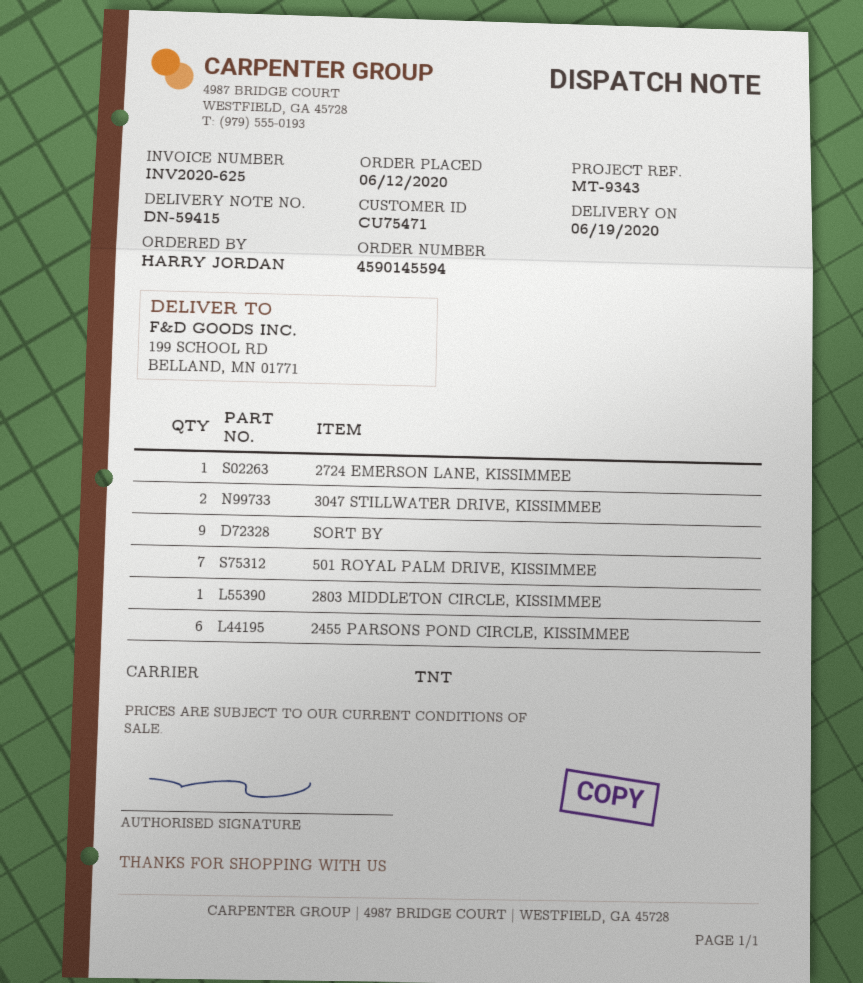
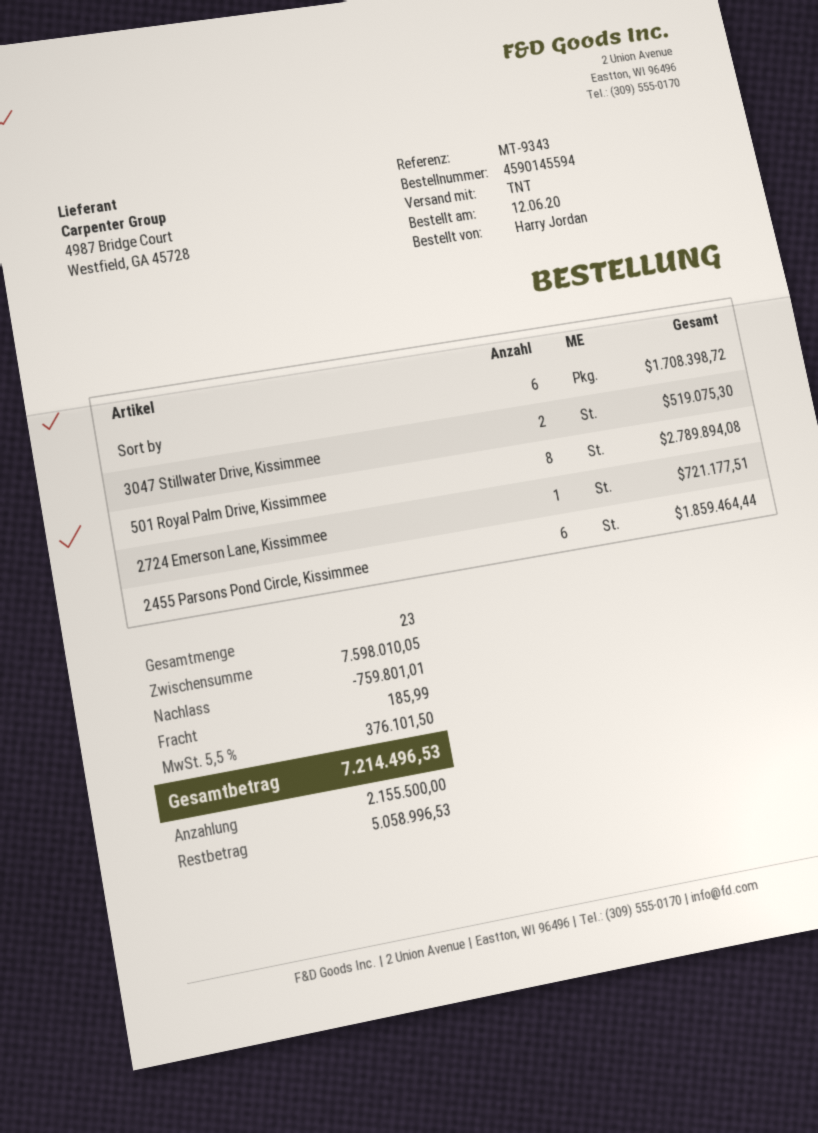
SORT BY: 9 -> 6
501 ROYAL PALM DRIVE, KISSIMMEE: 7 -> 8
2803 MIDDLETON CIRCLE, KISSIMMEE: 1 -> none

